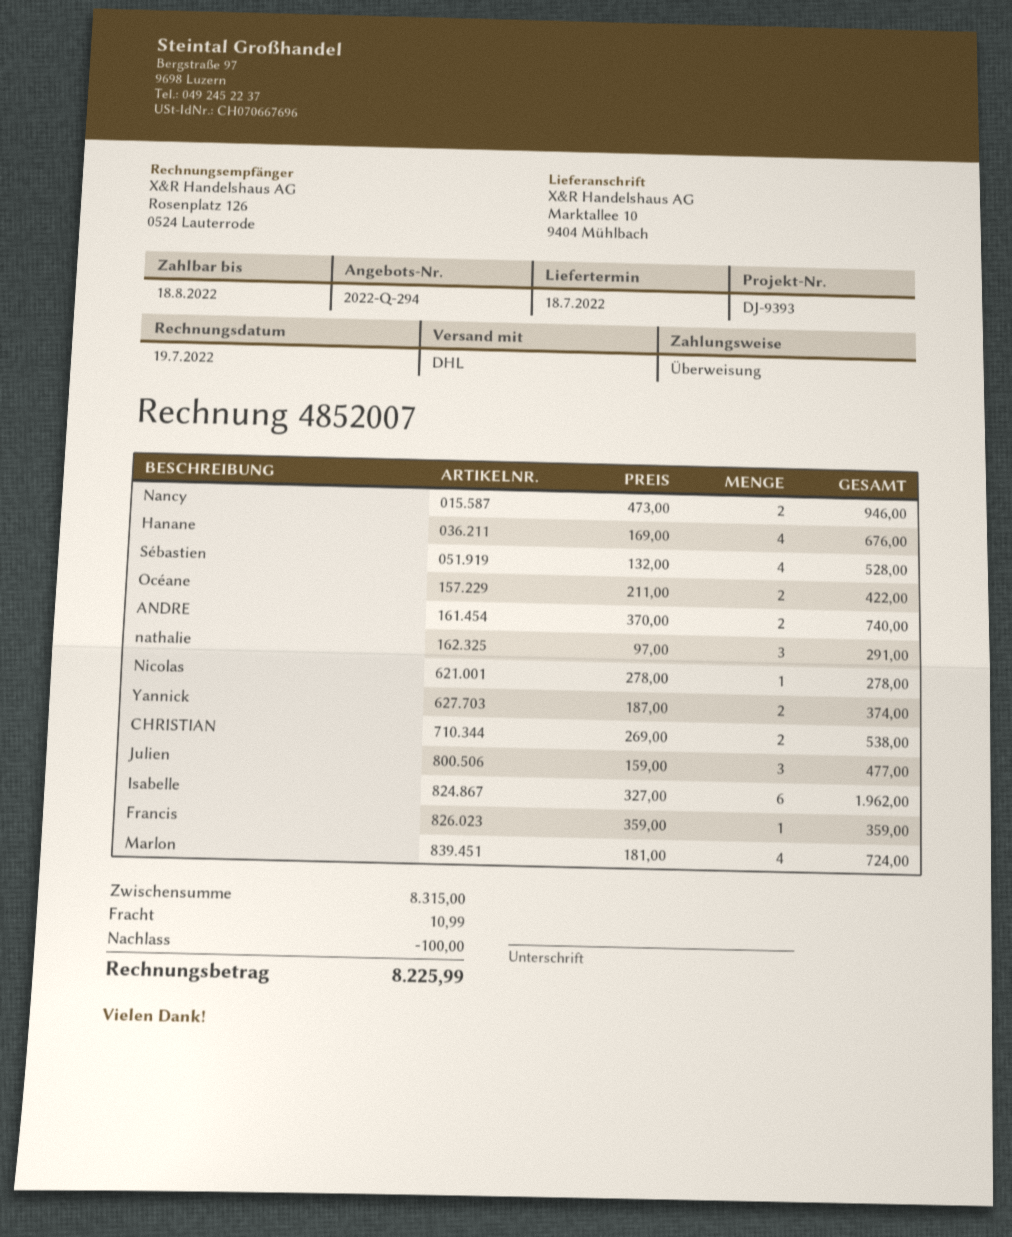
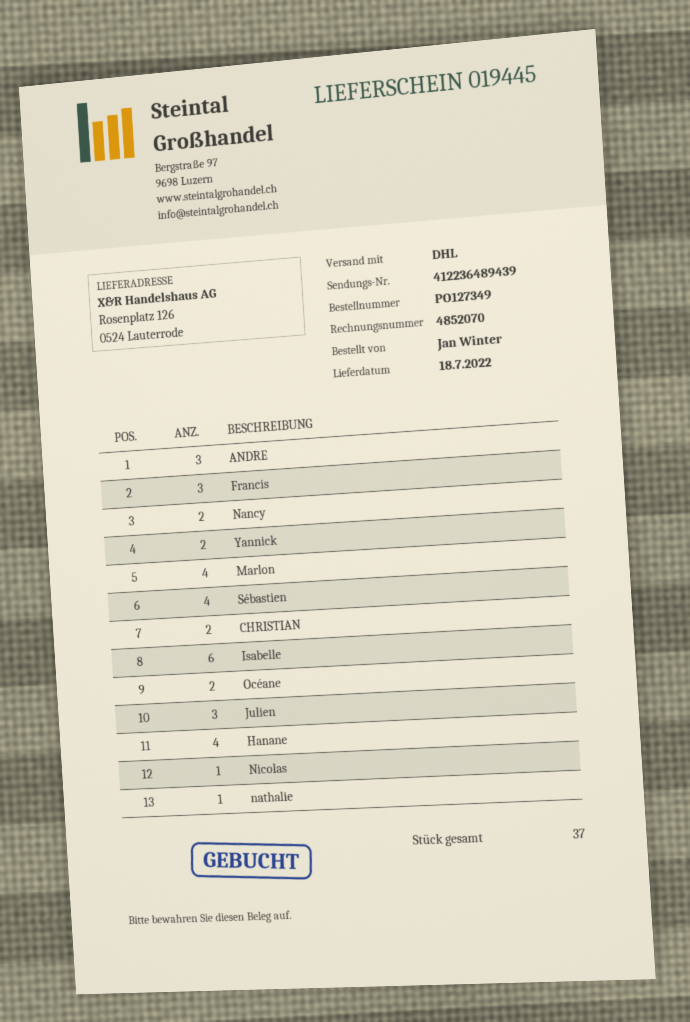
invoice number: 4852007 -> 4852070
ship to: Marktallee 10, 9404 Mühlbach -> Rosenplatz 126, 0524 Lauterrode
ANDRE: 2 -> 3
nathalie: 3 -> 1
Francis: 1 -> 3

